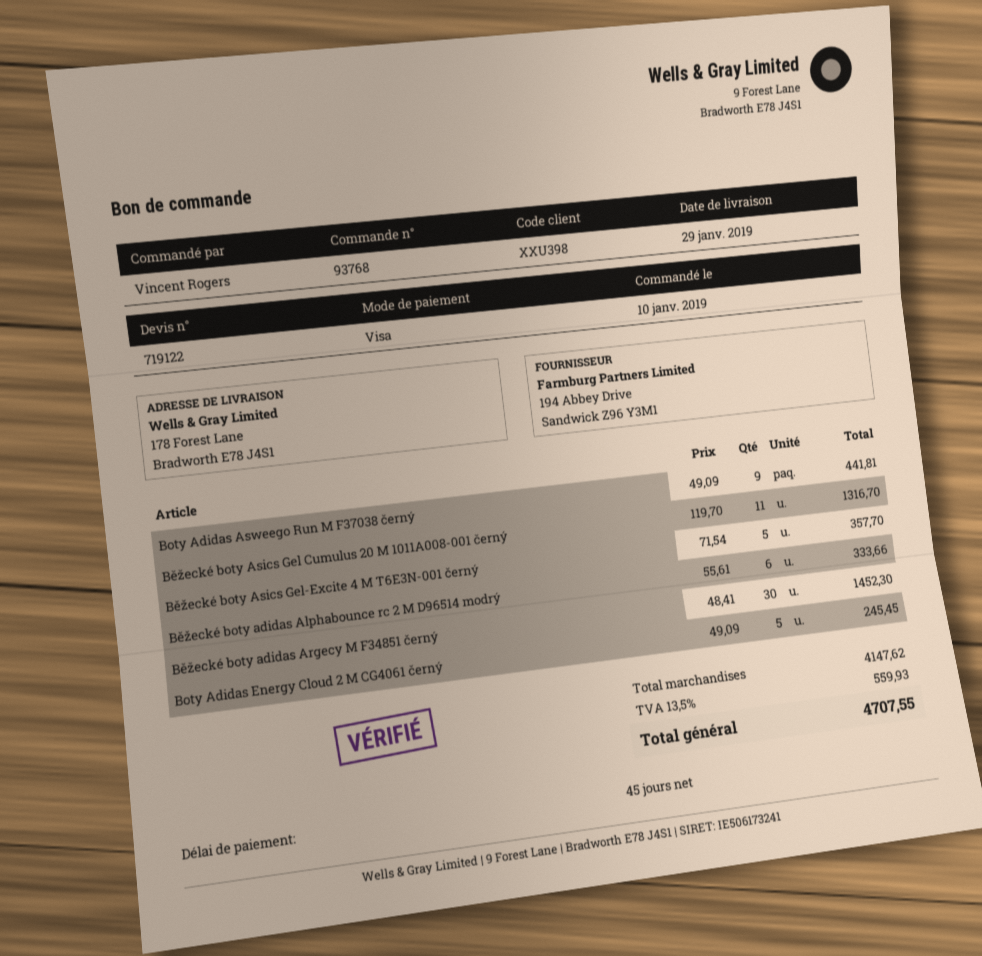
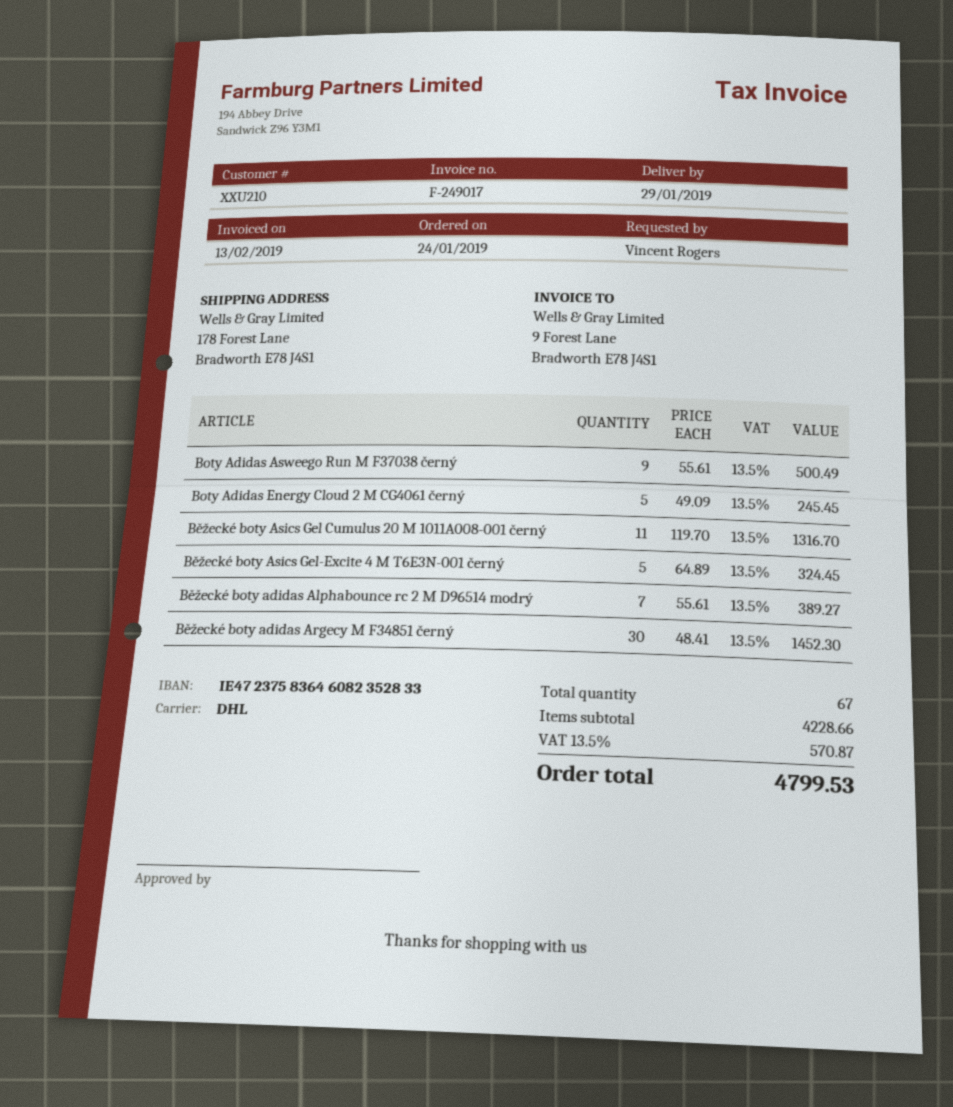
order date: 2019-01-10 -> 2019-01-24
customer number: XXU398 -> XXU210
Boty Adidas Asweego Run M F37038 černý: 9 x 49.09 = 441.81 -> 9 x 55.61 = 500.49
Běžecké boty Asics Gel-Excite 4 M T6E3N-001 černý: 5 x 71.54 = 357.70 -> 5 x 64.89 = 324.45
Běžecké boty adidas Alphabounce rc 2 M D96514 modrý: 6 x 55.61 = 333.66 -> 7 x 55.61 = 389.27
subtotal: 4147.62 -> 4228.66
tax: 13.5% = 559.93 -> 13.5% = 570.87
total: 4707.55 -> 4799.53

